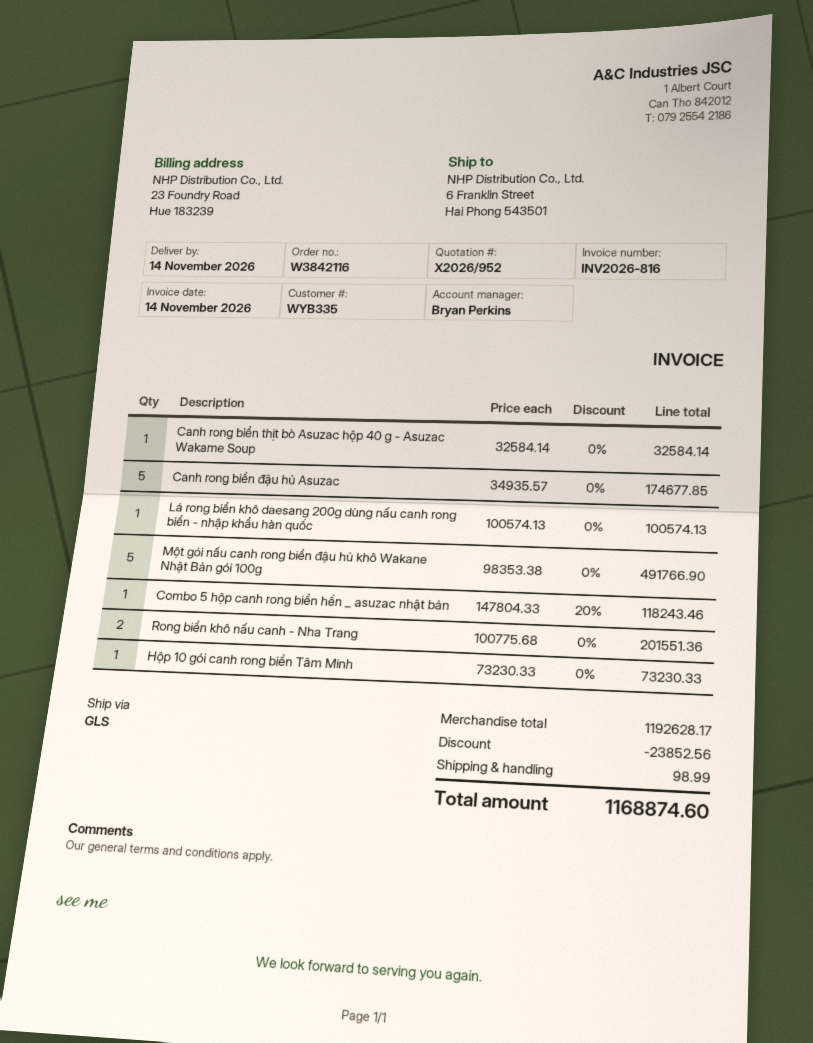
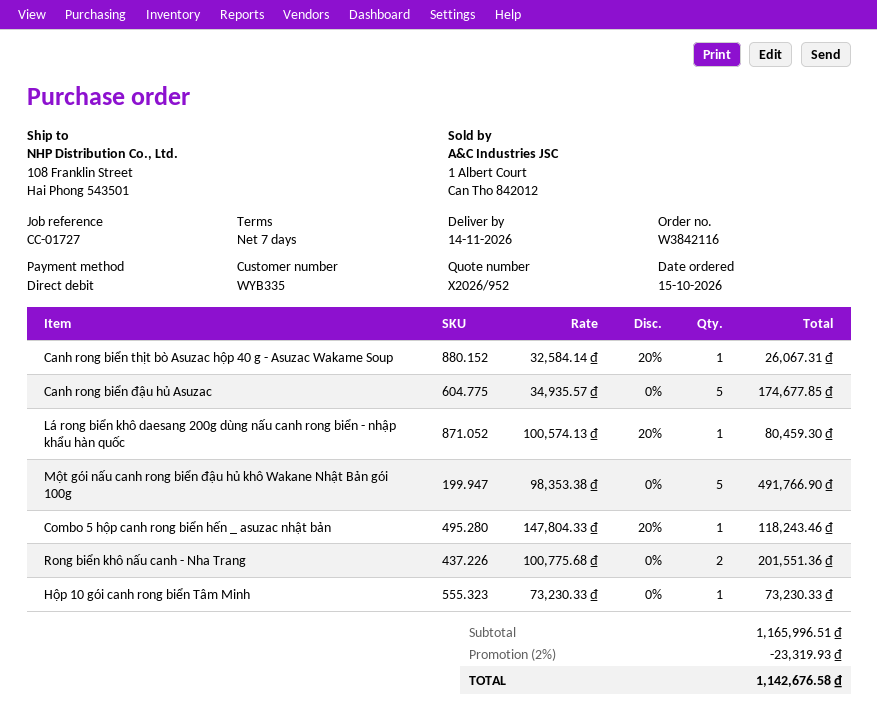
ship to: 6 Franklin Street, Hai Phong 543501 -> 108 Franklin Street, Hai Phong 543501
Canh rong biển thịt bò Asuzac hộp 40 g - Asuzac Wakame Soup: 1 x 32584.14 = 32584.14 -> 1 x 32584.14 - 20% = 26067.31
Lá rong biển khô daesang 200g dùng nấu canh rong biển - nhập khẩu hàn quốc: 1 x 100574.13 = 100574.13 -> 1 x 100574.13 - 20% = 80459.30
subtotal: 1192628.17 -> 1165996.51
discount: 23852.56 -> 23319.93
shipping: 98.99 -> none
total: 1168874.60 -> 1142676.58

